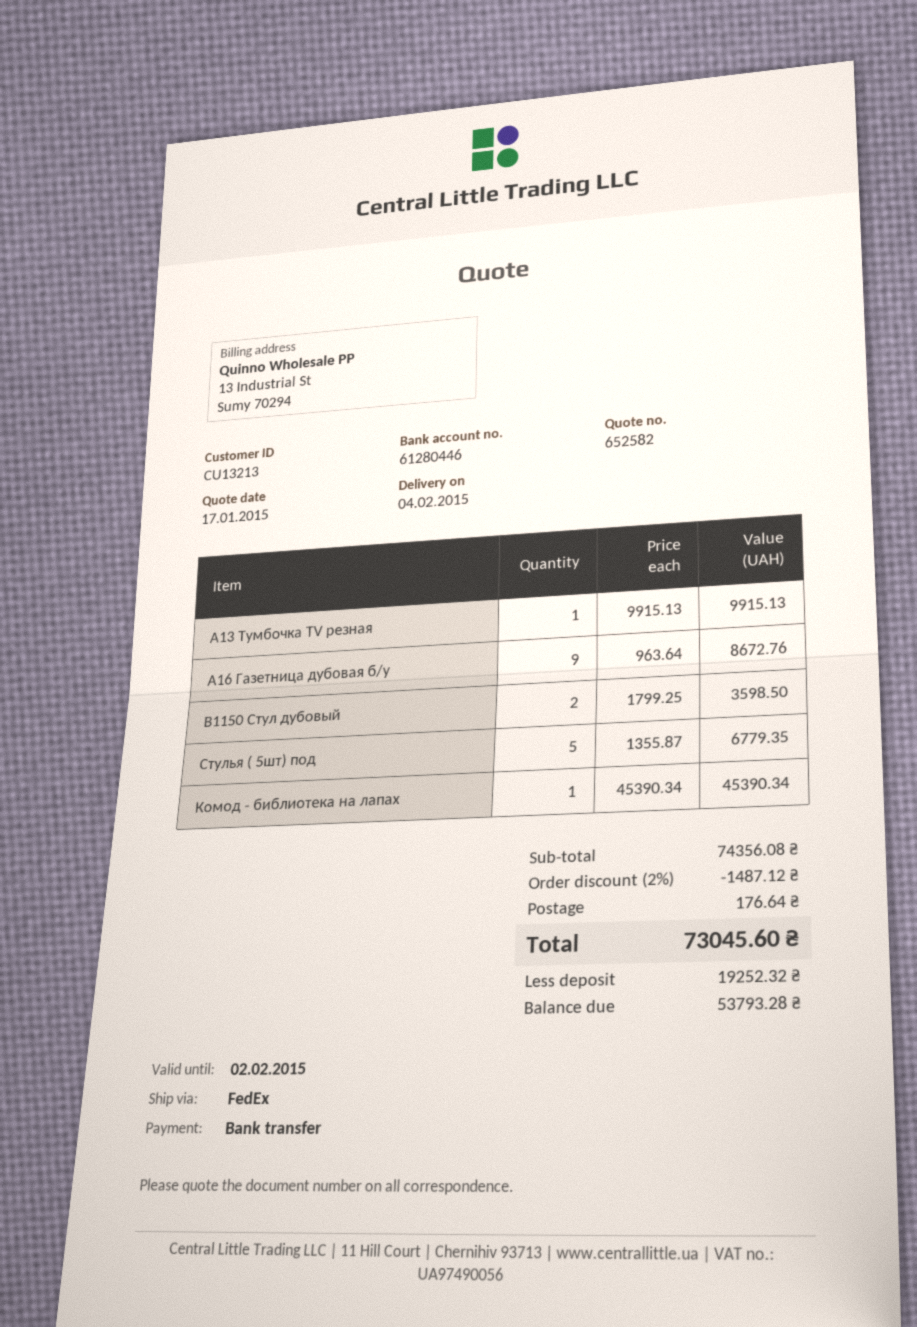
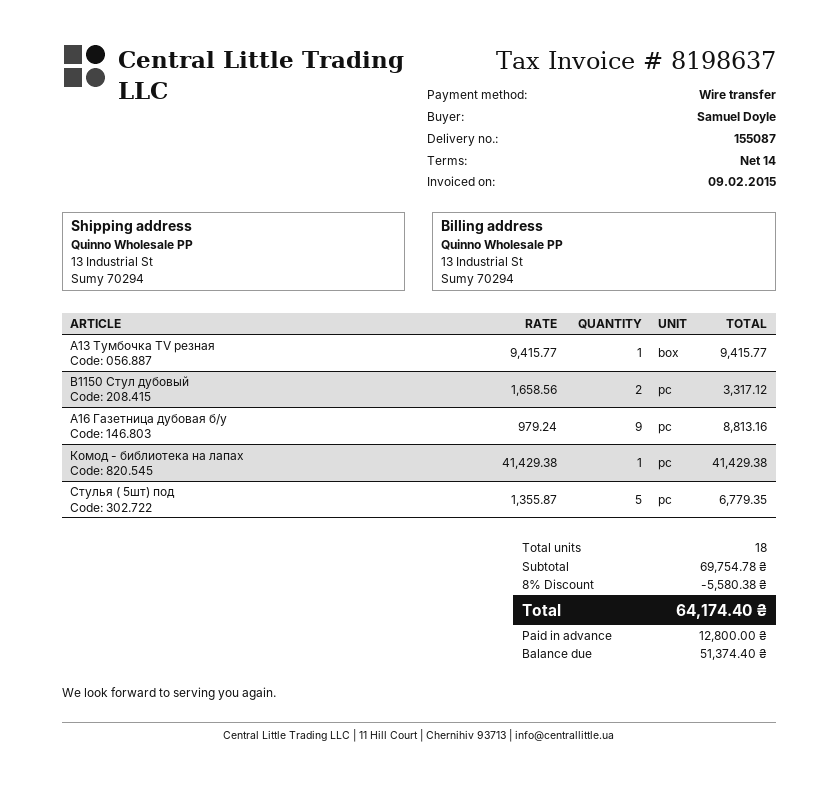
А13 Тумбочка TV резная: 1 x 9915.13 = 9915.13 -> 1 x 9415.77 = 9415.77
А16 Газетница дубовая б/у: 9 x 963.64 = 8672.76 -> 9 x 979.24 = 8813.16
В1150 Стул дубовый: 2 x 1799.25 = 3598.50 -> 2 x 1658.56 = 3317.12
Комод - библиотека на лапах: 1 x 45390.34 = 45390.34 -> 1 x 41429.38 = 41429.38
subtotal: 74356.08 -> 69754.78
discount: 2% = 1487.12 -> 8% = 5580.38
shipping: 176.64 -> none
total: 73045.60 -> 64174.40
deposit: 19252.32 -> 12800.00
balance: 53793.28 -> 51374.40

